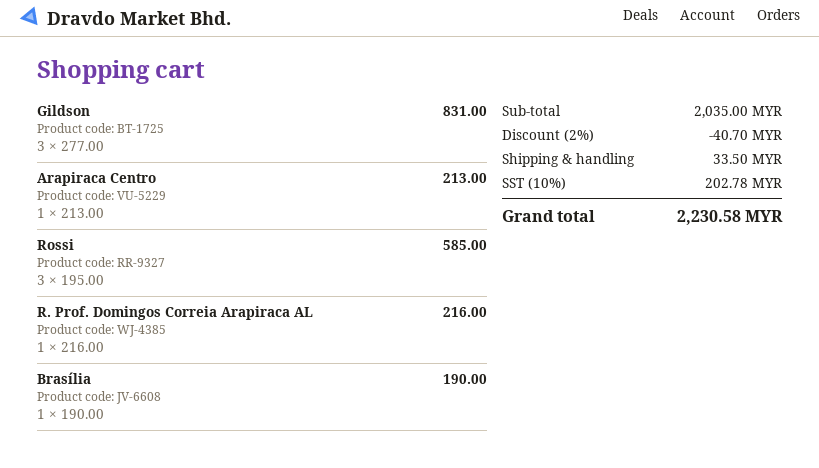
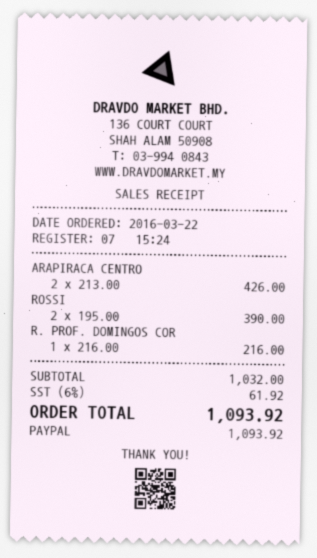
Gildson: 3 x 277.00 = 831.00 -> none
Arapiraca Centro: 1 x 213.00 = 213.00 -> 2 x 213.00 = 426.00
Rossi: 3 x 195.00 = 585.00 -> 2 x 195.00 = 390.00
Brasília: 1 x 190.00 = 190.00 -> none
subtotal: 2035.00 -> 1032.00
discount: 2% = 40.70 -> none
shipping: 33.50 -> none
tax: 10% = 202.78 -> 6% = 61.92
total: 2230.58 -> 1093.92

